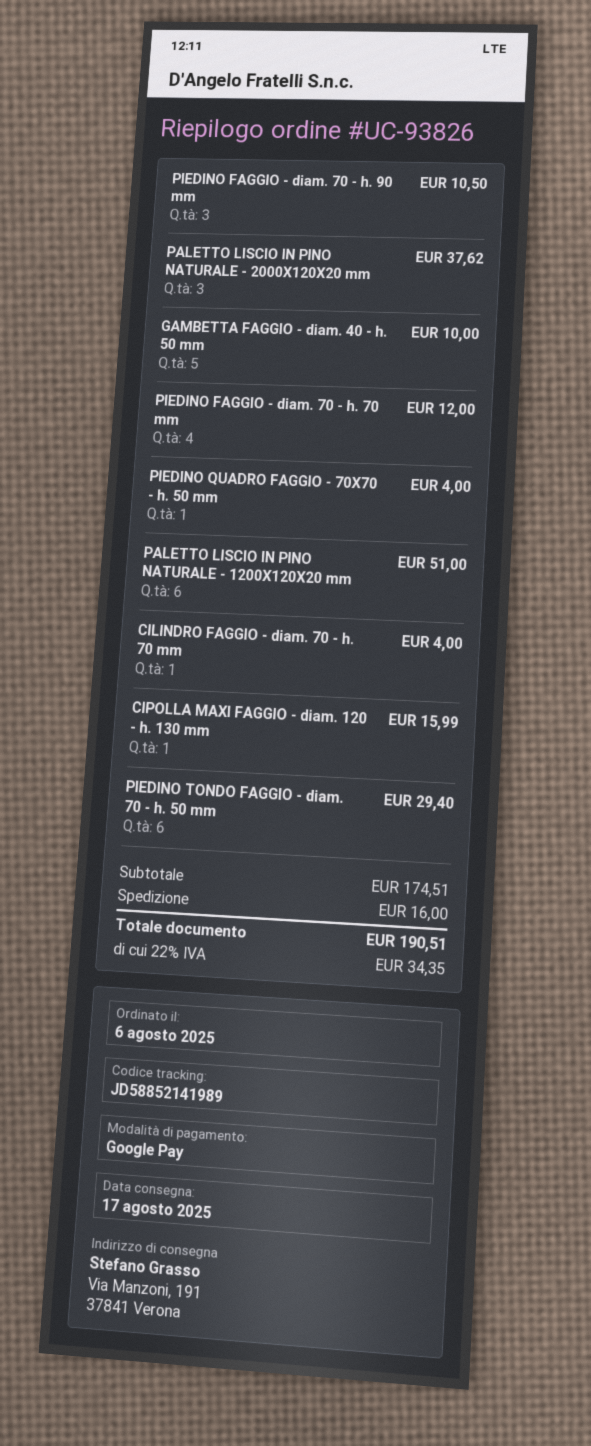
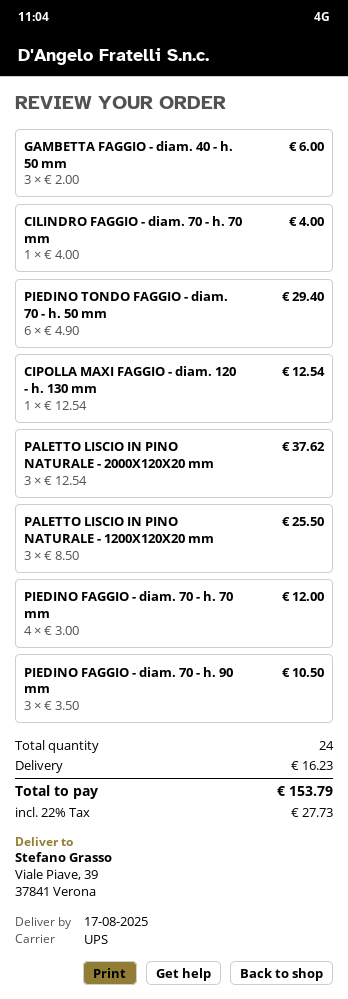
ship to: Via Manzoni, 191, 37841 Verona -> Viale Piave, 39, 37841 Verona
GAMBETTA FAGGIO - diam. 40 - h. 50 mm: 5 for 10.00 -> 3 for 6.00
PIEDINO QUADRO FAGGIO - 70X70 - h. 50 mm: 1 for 4.00 -> none
PALETTO LISCIO IN PINO NATURALE - 1200X120X20 mm: 6 for 51.00 -> 3 for 25.50
CIPOLLA MAXI FAGGIO - diam. 120 - h. 130 mm: 1 for 15.99 -> 1 for 12.54
shipping: 16.00 -> 16.23
tax: 22% = 34.35 -> 22% = 27.73
total: 190.51 -> 153.79

